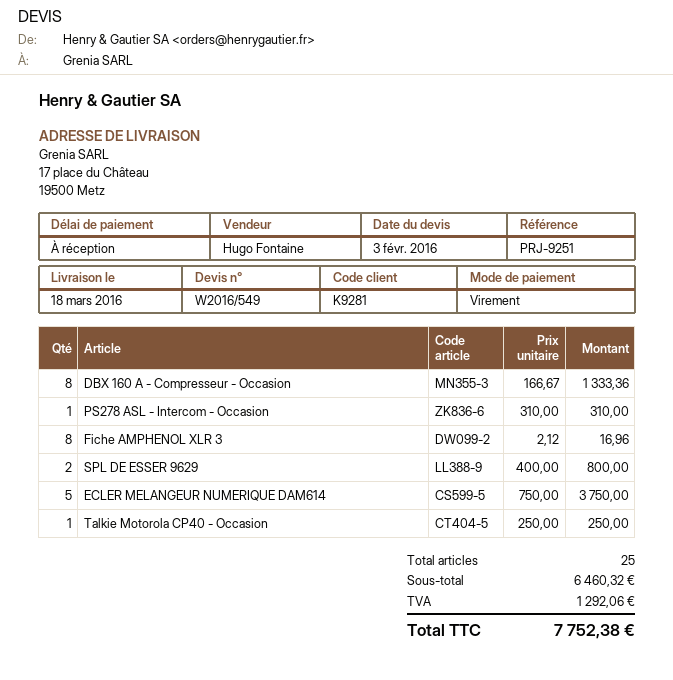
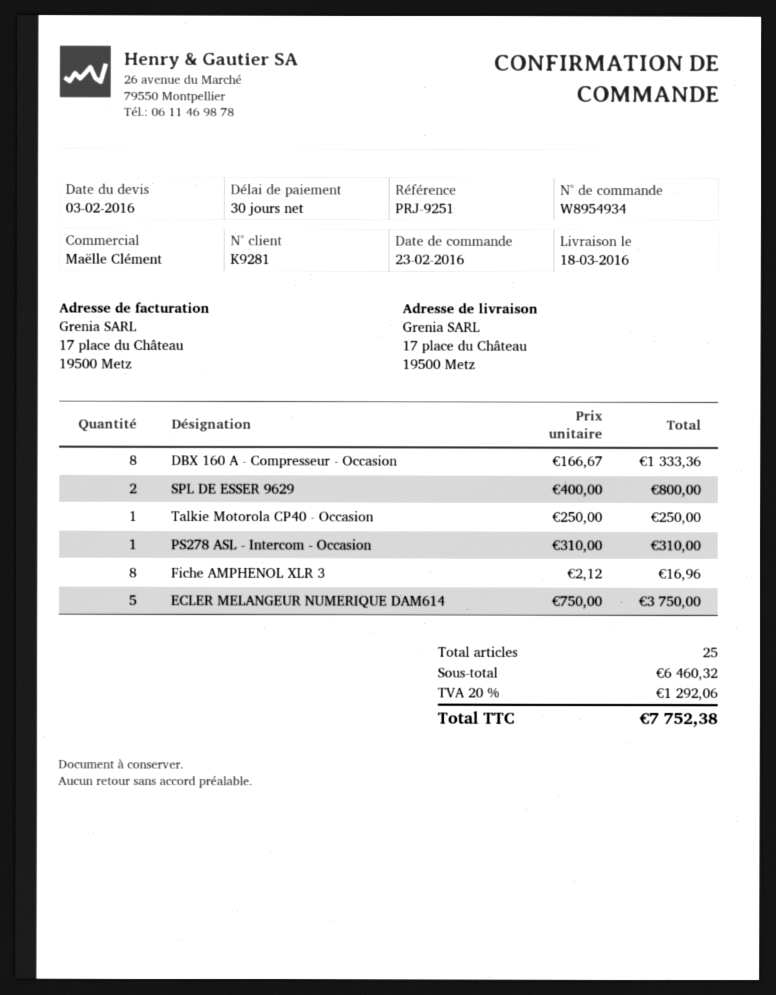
payment terms: on receipt -> 30 days
sales rep: Hugo Fontaine -> Maëlle Clément

